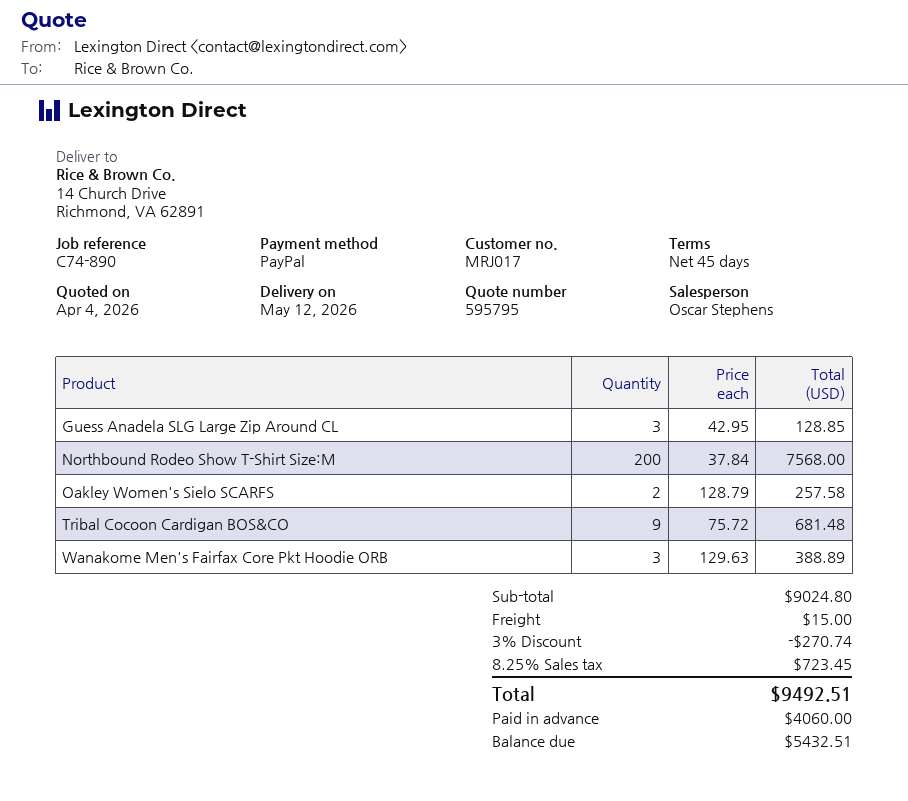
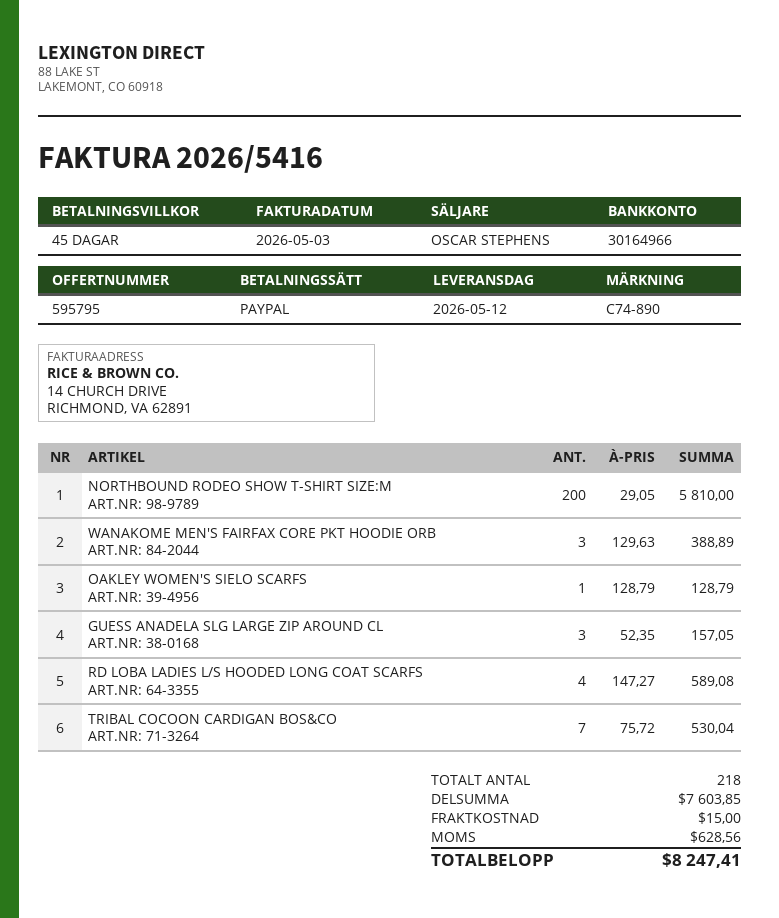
Guess Anadela SLG Large Zip Around CL: 3 x 42.95 = 128.85 -> 3 x 52.35 = 157.05
Northbound Rodeo Show T-Shirt Size:M: 200 x 37.84 = 7568.00 -> 200 x 29.05 = 5810.00
Oakley Women's Sielo SCARFS: 2 x 128.79 = 257.58 -> 1 x 128.79 = 128.79
Tribal Cocoon Cardigan BOS&CO: 9 x 75.72 = 681.48 -> 7 x 75.72 = 530.04
RD LOBA LADIES L/S HOODED LONG COAT SCARFS: none -> 4 x 147.27 = 589.08
subtotal: 9024.80 -> 7603.85
discount: 3% = 270.74 -> none
tax: 723.45 -> 628.56
total: 9492.51 -> 8247.41

